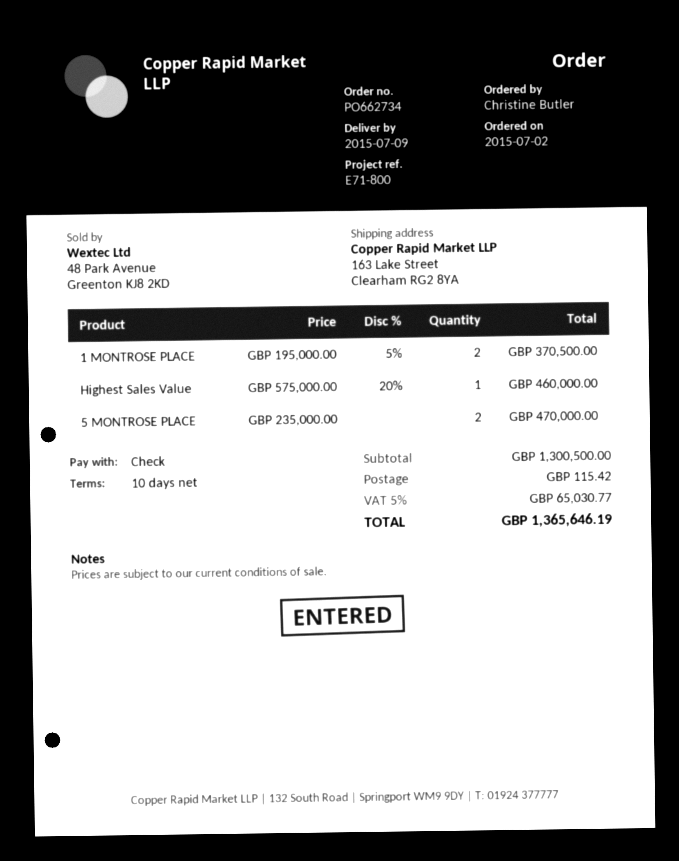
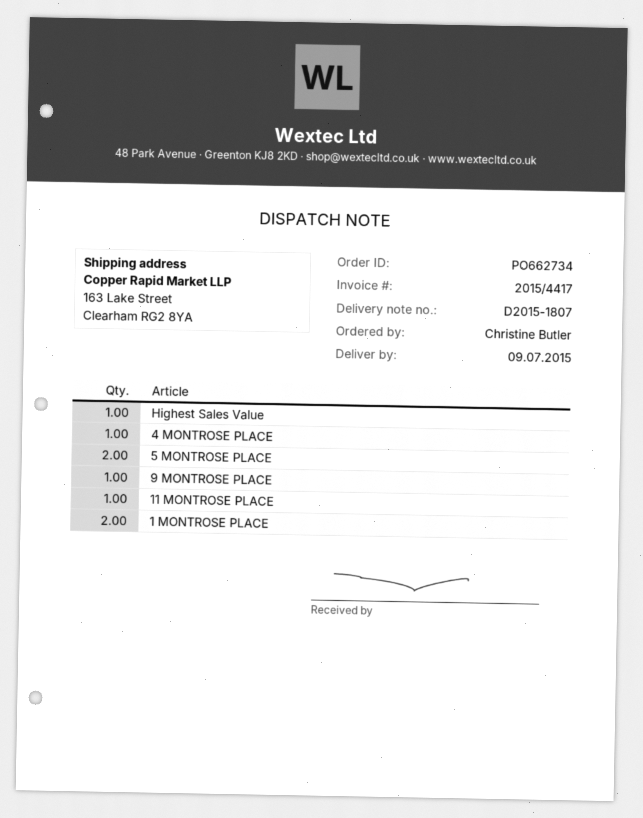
4 MONTROSE PLACE: none -> 1
9 MONTROSE PLACE: none -> 1
11 MONTROSE PLACE: none -> 1

